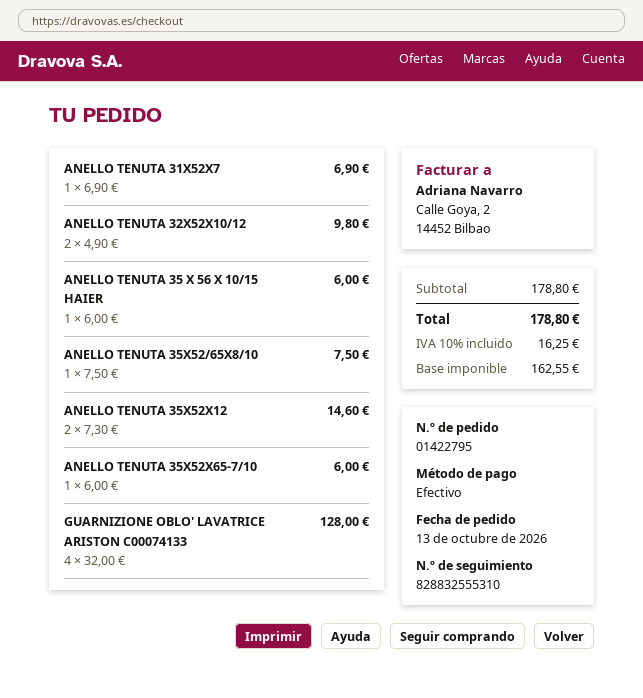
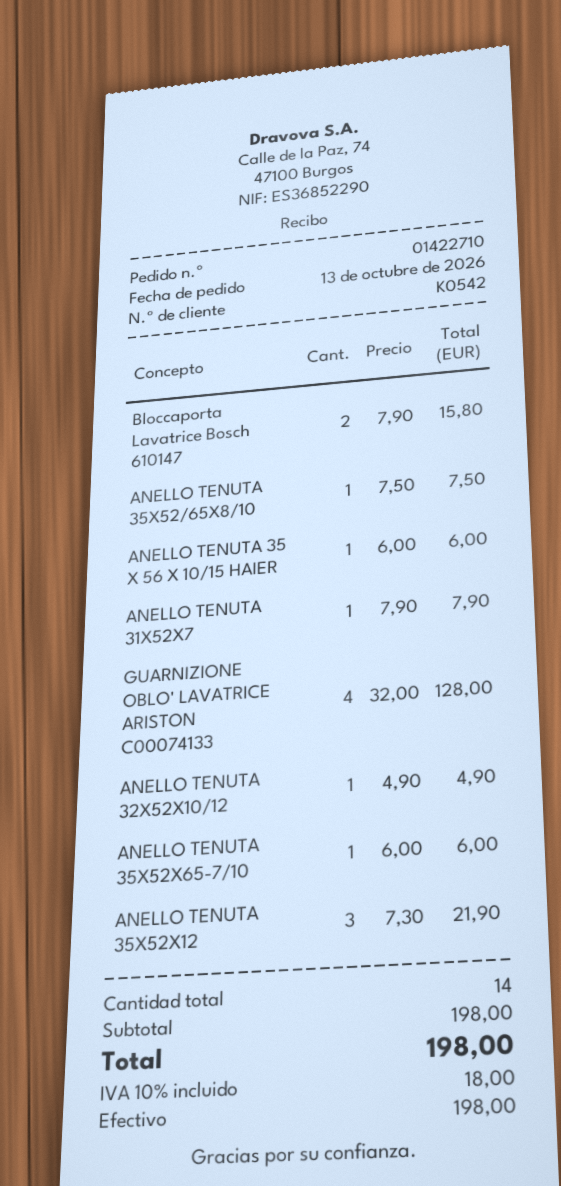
order number: 01422795 -> 01422710
ANELLO TENUTA 31X52X7: 1 x 6.90 = 6.90 -> 1 x 7.90 = 7.90
ANELLO TENUTA 32X52X10/12: 2 x 4.90 = 9.80 -> 1 x 4.90 = 4.90
ANELLO TENUTA 35X52X12: 2 x 7.30 = 14.60 -> 3 x 7.30 = 21.90
Bloccaporta Lavatrice Bosch 610147: none -> 2 x 7.90 = 15.80
subtotal: 178.80 -> 198.00
tax: 10% = 16.25 -> 10% = 18.00
total: 178.80 -> 198.00

